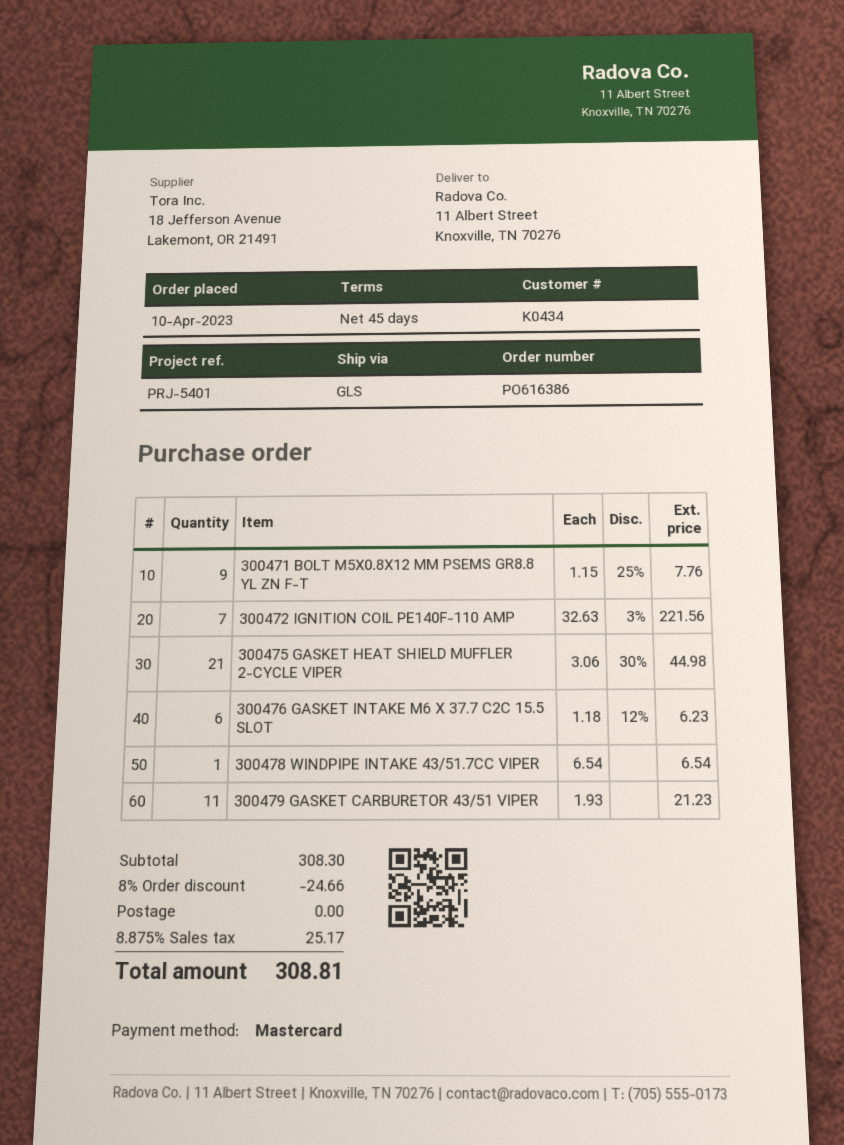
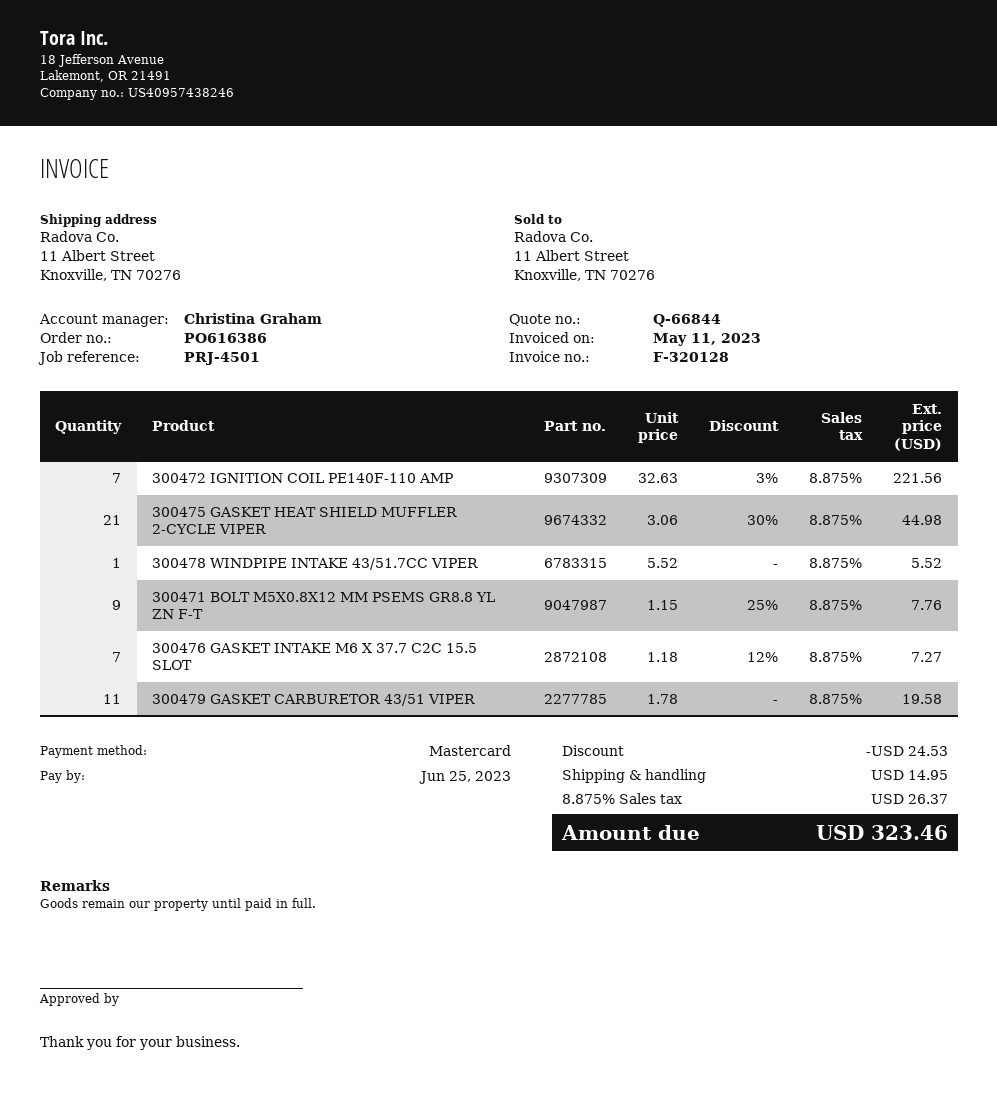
reference: PRJ-5401 -> PRJ-4501
300476 GASKET INTAKE M6 X 37.7 C2C 15.5 SLOT: 6 x 1.18 - 12% = 6.23 -> 7 x 1.18 - 12% = 7.27
300478 WINDPIPE INTAKE 43/51.7CC VIPER: 1 x 6.54 = 6.54 -> 1 x 5.52 = 5.52
300479 GASKET CARBURETOR 43/51 VIPER: 11 x 1.93 = 21.23 -> 11 x 1.78 = 19.58
discount: 24.66 -> 24.53
shipping: 0.00 -> 14.95
tax: 8.875% = 25.17 -> 8.875% = 26.37
total: 308.81 -> 323.46

